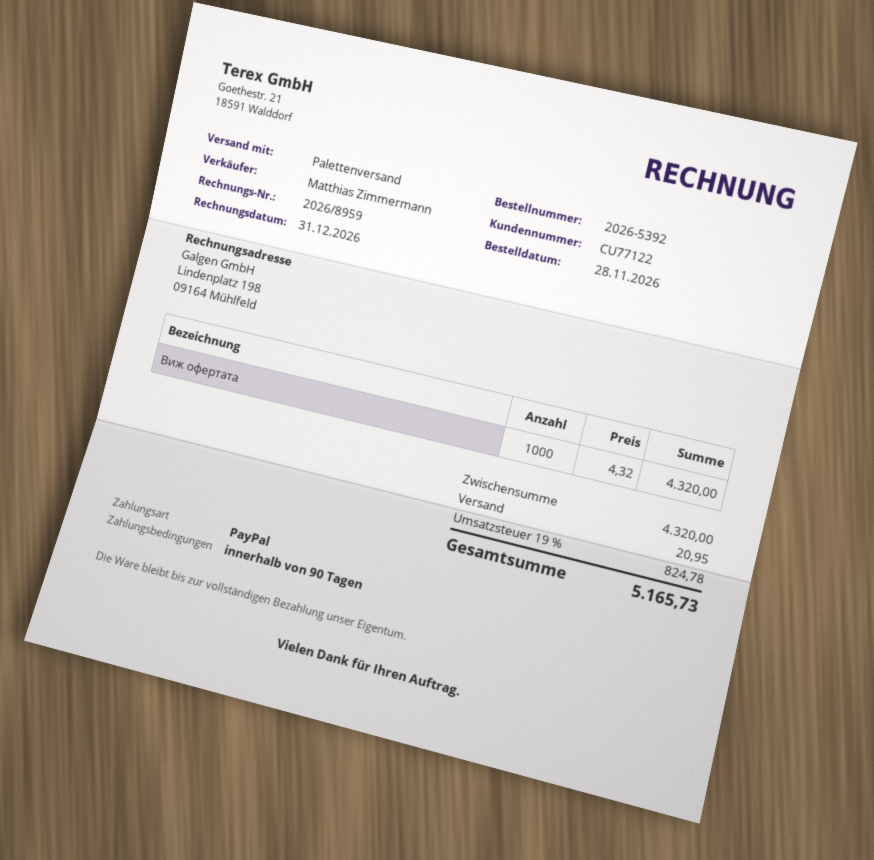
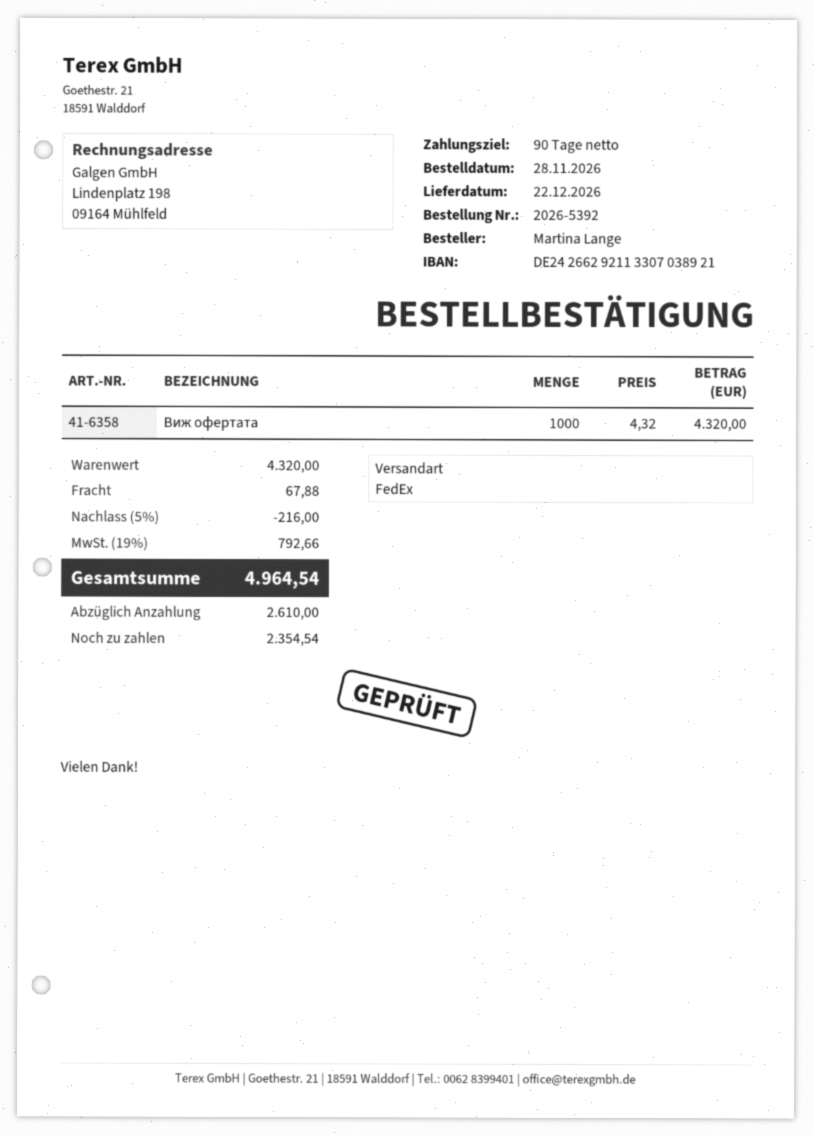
shipping method: pallet freight -> FedEx
discount: none -> 5% = 216.00
shipping: 20.95 -> 67.88
tax: 19% = 824.78 -> 19% = 792.66
total: 5165.73 -> 4964.54

